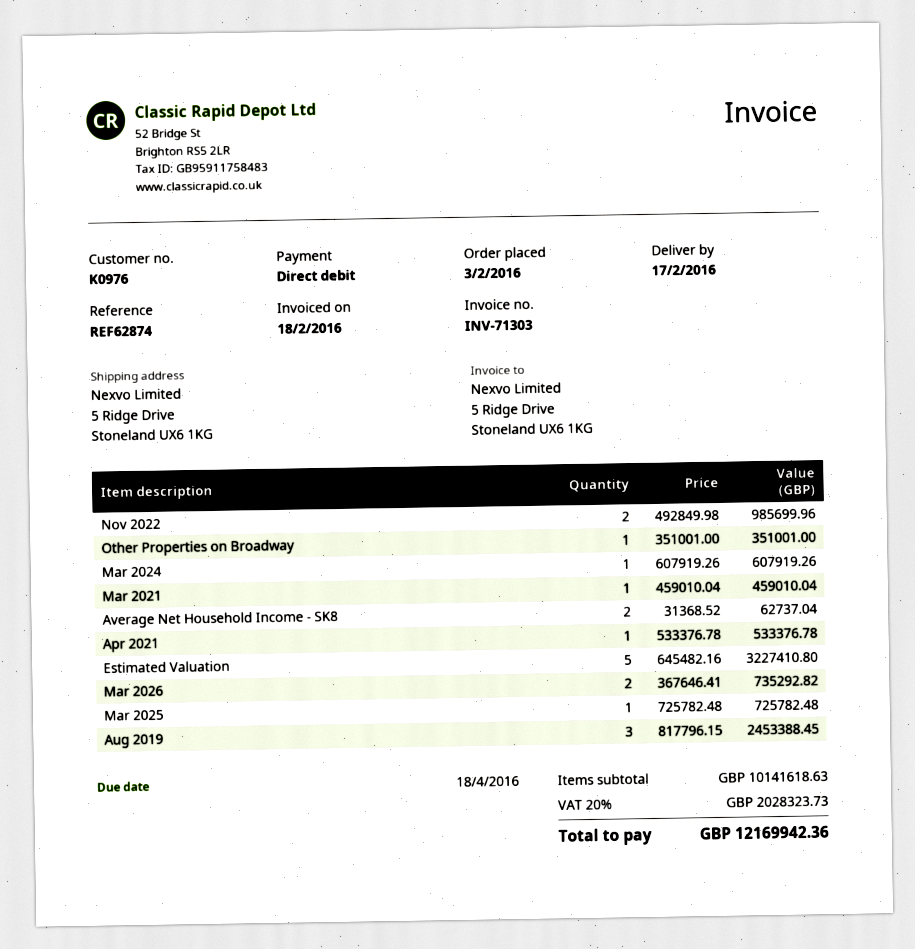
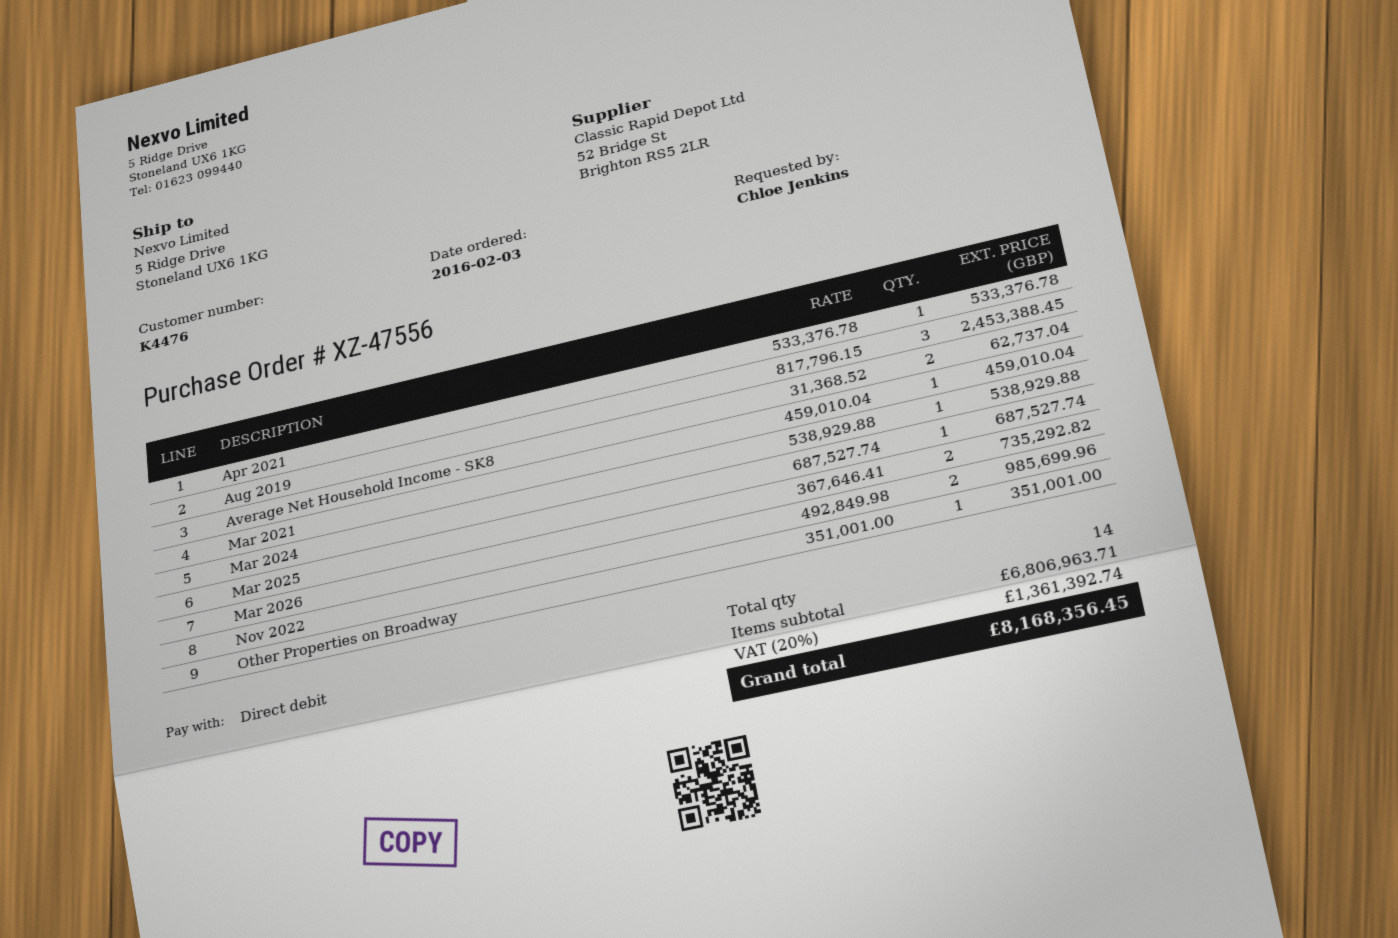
customer number: K0976 -> K4476
Mar 2024: 1 x 607919.26 = 607919.26 -> 1 x 538929.88 = 538929.88
Estimated Valuation: 5 x 645482.16 = 3227410.80 -> none
Mar 2025: 1 x 725782.48 = 725782.48 -> 1 x 687527.74 = 687527.74
subtotal: 10141618.63 -> 6806963.71
tax: 20% = 2028323.73 -> 20% = 1361392.74
total: 12169942.36 -> 8168356.45

